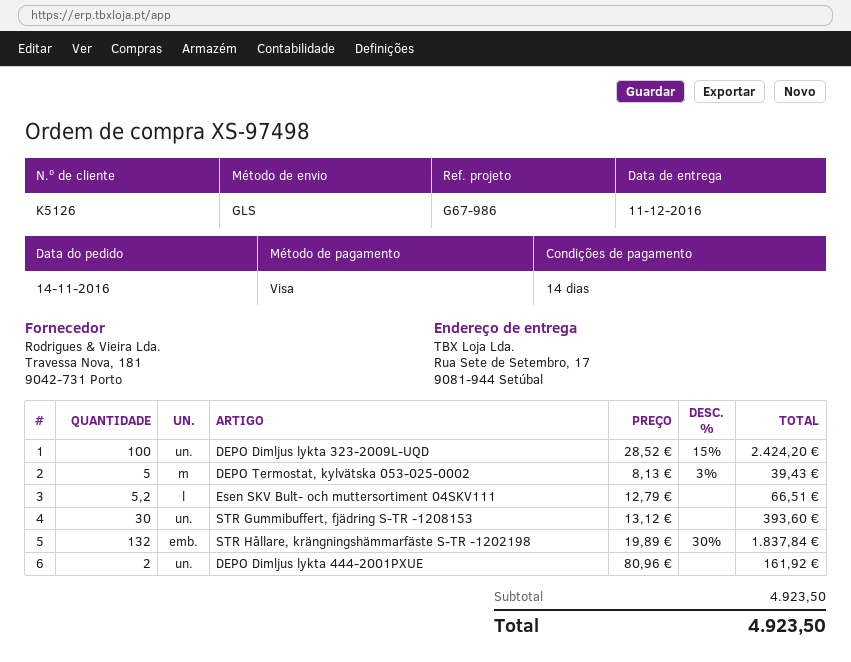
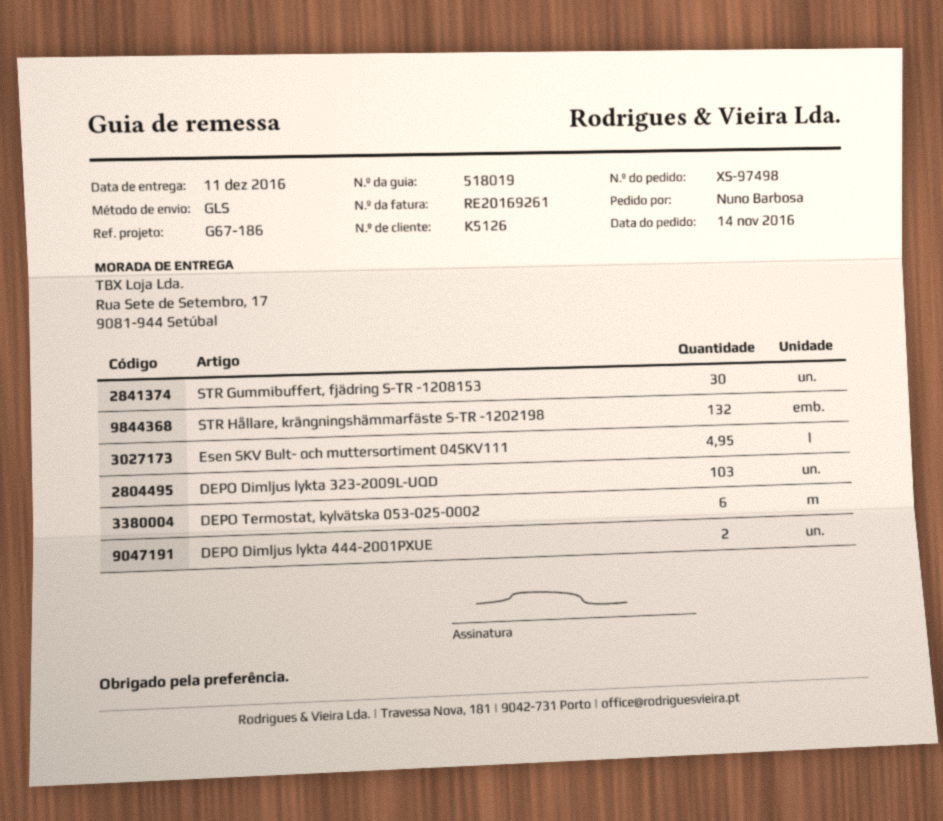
reference: G67-986 -> G67-186
DEPO Dimljus lykta 323-2009L-UQD: 100 -> 103
DEPO Termostat, kylvätska 053-025-0002: 5 -> 6
Esen SKV Bult- och muttersortiment 04SKV111: 5.2 -> 4.95

